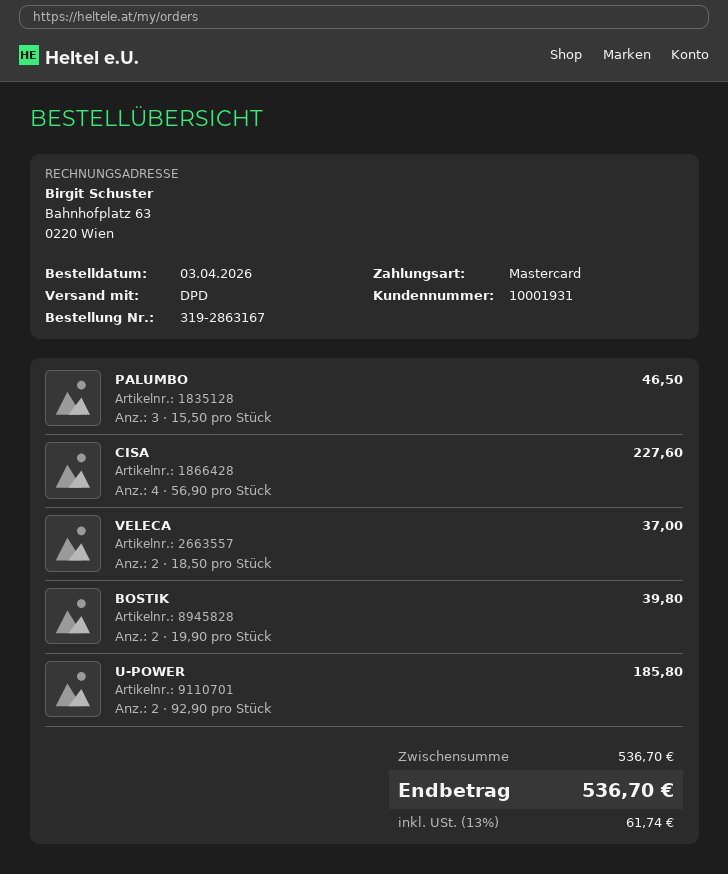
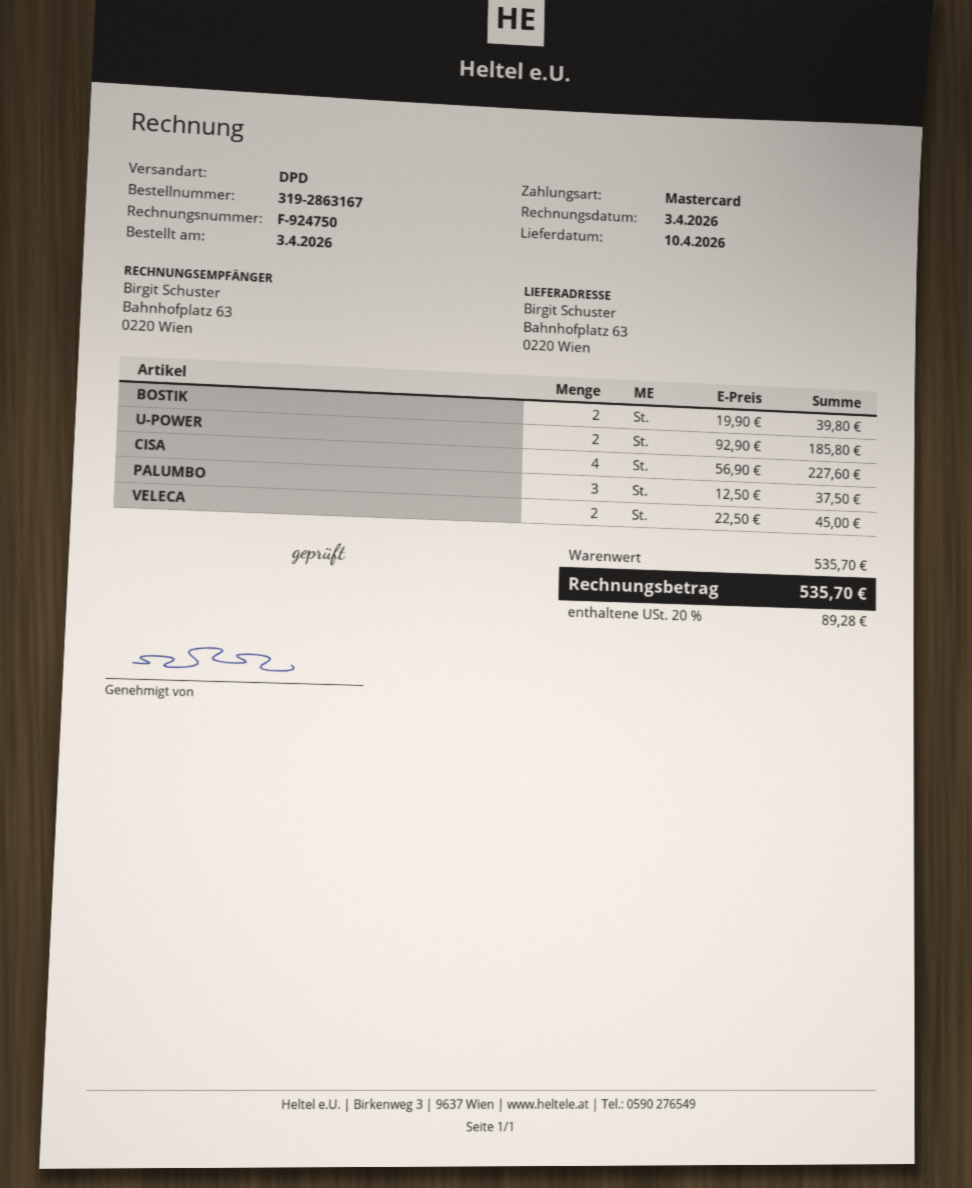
PALUMBO: 3 x 15.50 = 46.50 -> 3 x 12.50 = 37.50
VELECA: 2 x 18.50 = 37.00 -> 2 x 22.50 = 45.00
subtotal: 536.70 -> 535.70
tax: 13% = 61.74 -> 20% = 89.28
total: 536.70 -> 535.70

